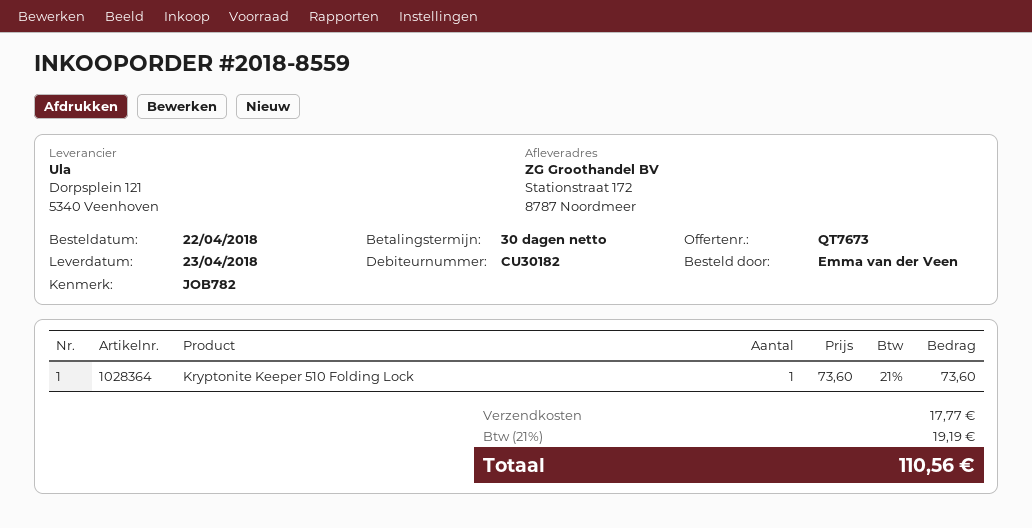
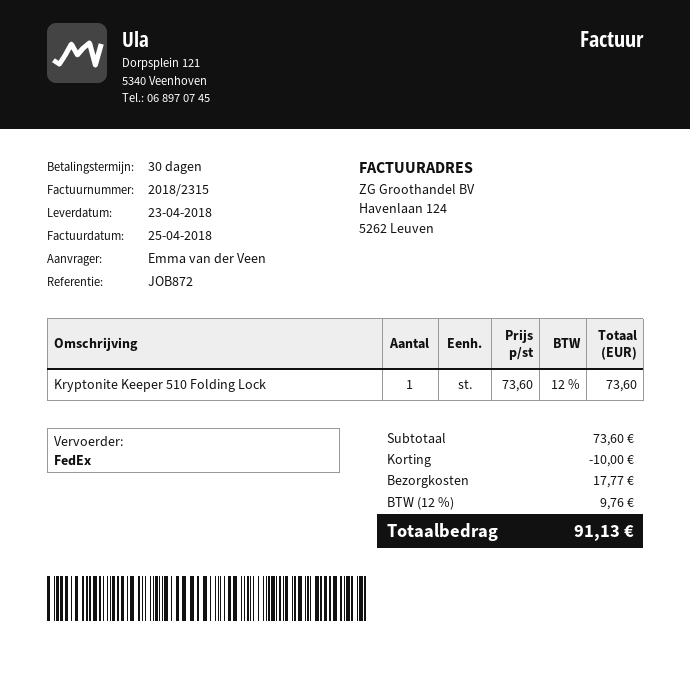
reference: JOB782 -> JOB872
discount: none -> 10.00
tax: 21% = 19.19 -> 12% = 9.76
total: 110.56 -> 91.13

